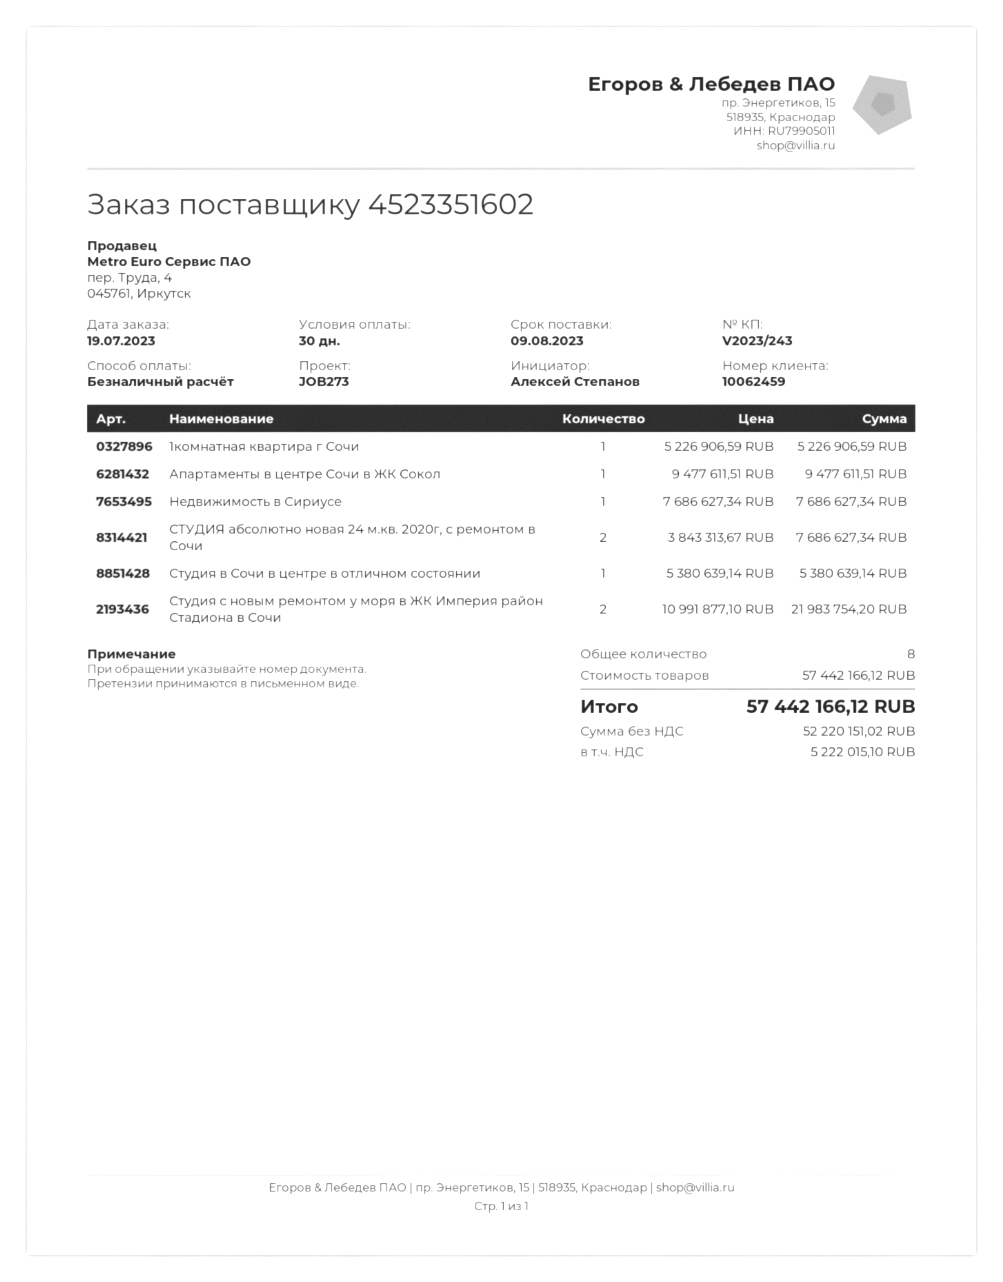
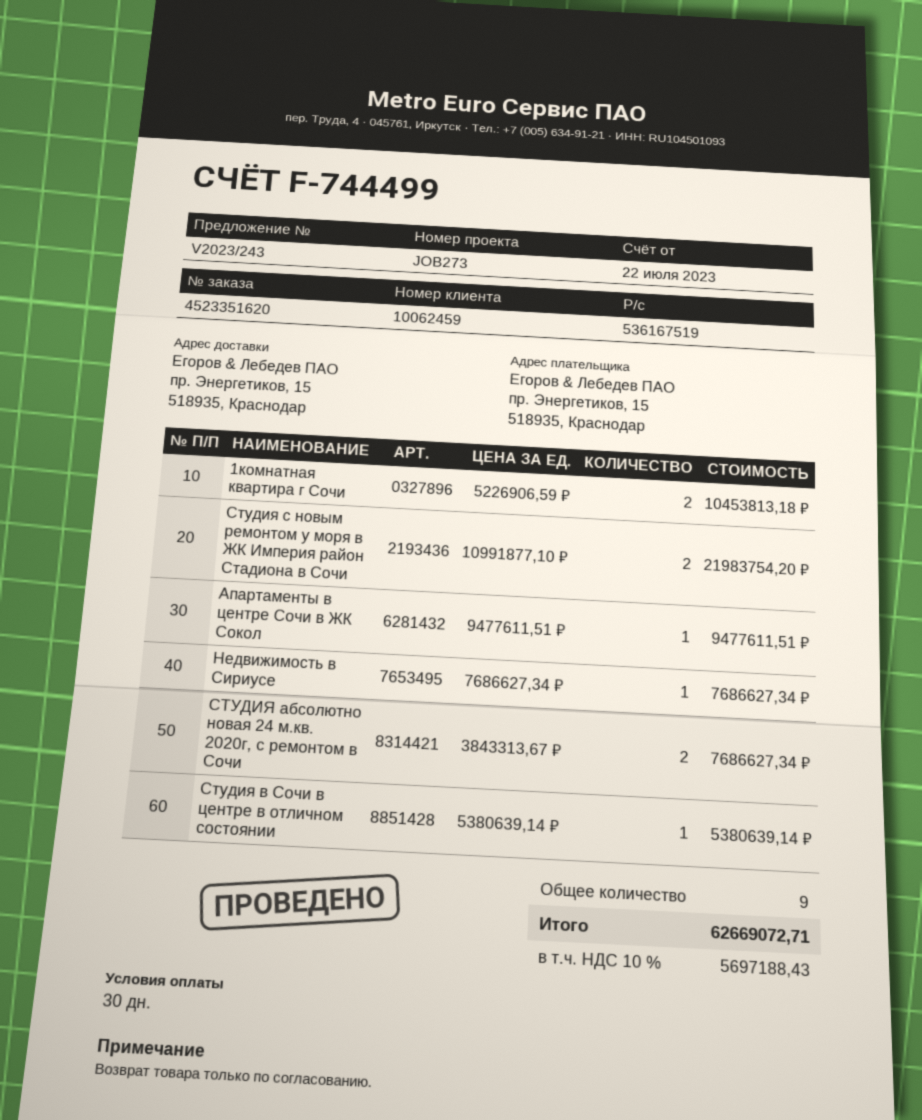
order number: 4523351602 -> 4523351620
1комнатная квартира г Сочи: 1 x 5226906.59 = 5226906.59 -> 2 x 5226906.59 = 10453813.18
total quantity: 8 -> 9
tax: 5222015.10 -> 5697188.43
total: 57442166.12 -> 62669072.71

